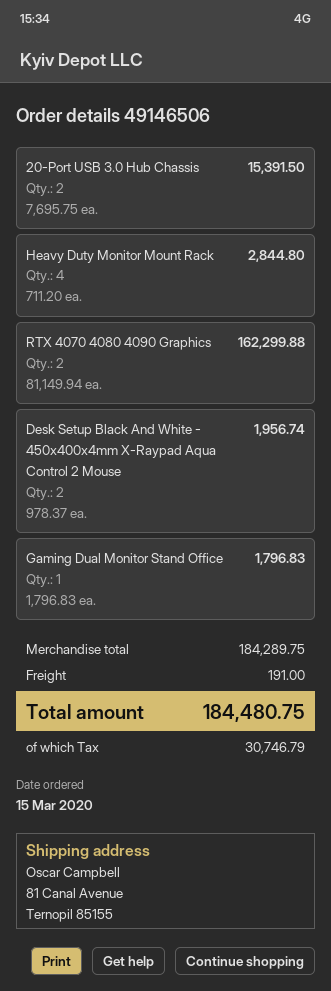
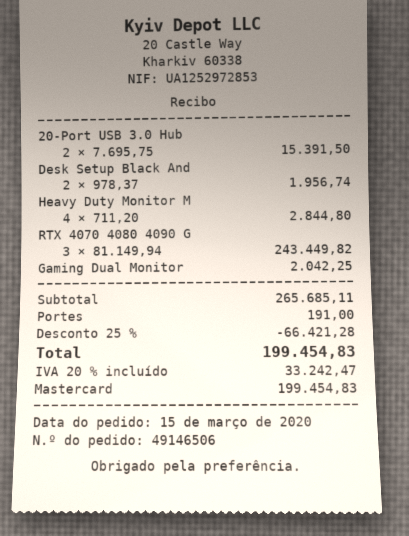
RTX 4070 4080 4090 Graphics: 2 x 81149.94 = 162299.88 -> 3 x 81149.94 = 243449.82
Gaming Dual Monitor Stand Office: 1 x 1796.83 = 1796.83 -> 1 x 2042.25 = 2042.25
subtotal: 184289.75 -> 265685.11
discount: none -> 25% = 66421.28
tax: 30746.79 -> 33242.47
total: 184480.75 -> 199454.83

